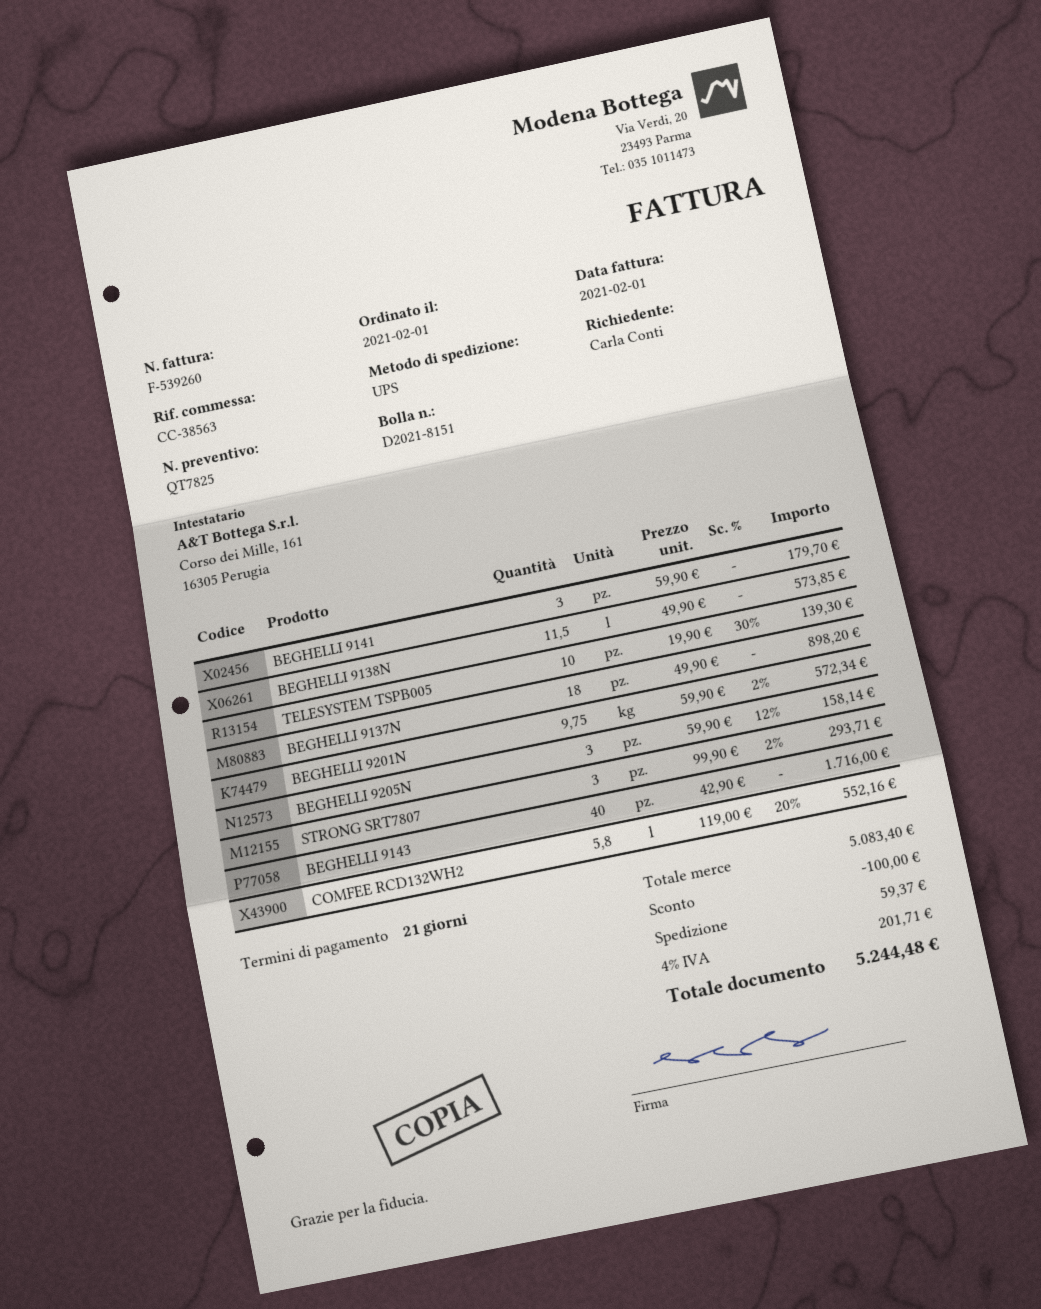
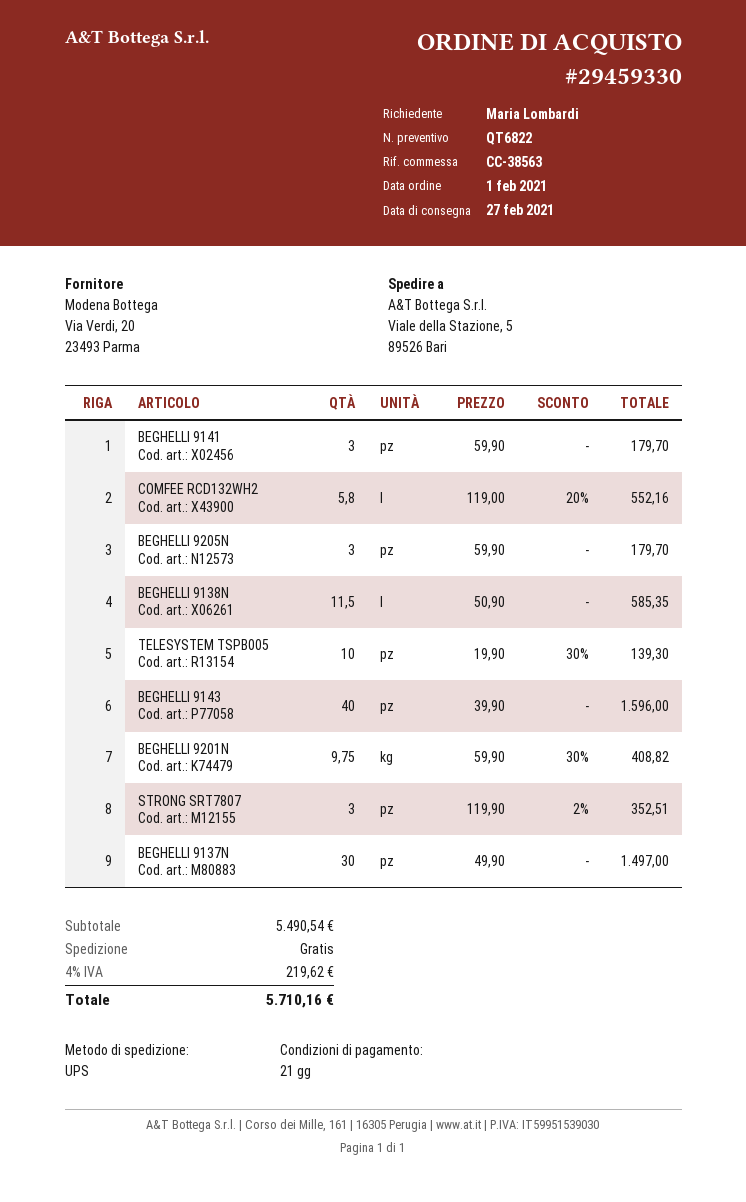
quote number: QT7825 -> QT6822
ordered by: Carla Conti -> Maria Lombardi
BEGHELLI 9138N: 11.5 x 49.90 = 573.85 -> 11.5 x 50.90 = 585.35
BEGHELLI 9137N: 18 x 49.90 = 898.20 -> 30 x 49.90 = 1497.00
BEGHELLI 9201N: 9.75 x 59.90 - 2% = 572.34 -> 9.75 x 59.90 - 30% = 408.82
BEGHELLI 9205N: 3 x 59.90 - 12% = 158.14 -> 3 x 59.90 = 179.70
STRONG SRT7807: 3 x 99.90 - 2% = 293.71 -> 3 x 119.90 - 2% = 352.51
BEGHELLI 9143: 40 x 42.90 = 1716.00 -> 40 x 39.90 = 1596.00
subtotal: 5083.40 -> 5490.54
discount: 100.00 -> none
shipping: 59.37 -> 0.00
tax: 4% = 201.71 -> 4% = 219.62
total: 5244.48 -> 5710.16

